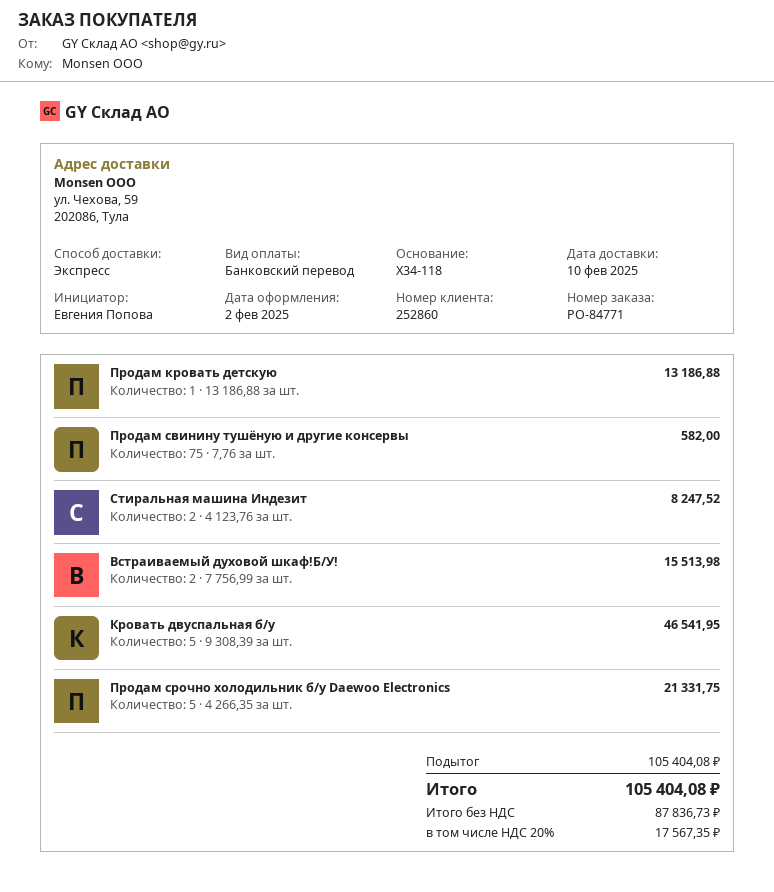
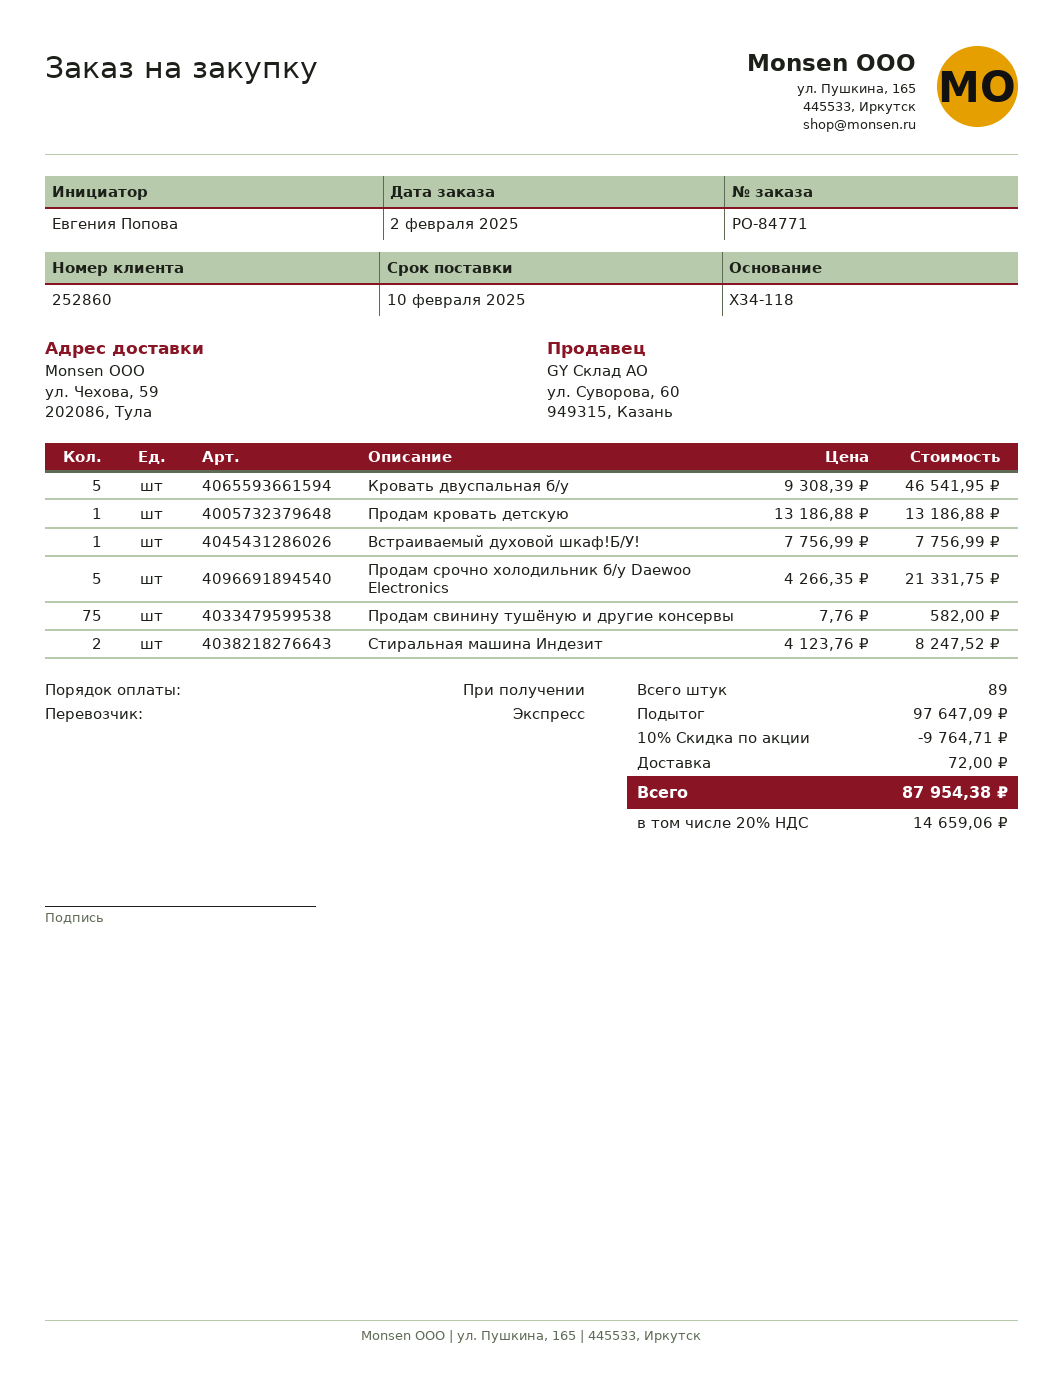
Встраиваемый духовой шкаф!Б/У!: 2 x 7756.99 = 15513.98 -> 1 x 7756.99 = 7756.99
subtotal: 105404.08 -> 97647.09
discount: none -> 10% = 9764.71
shipping: none -> 72.00
tax: 20% = 17567.35 -> 20% = 14659.06
total: 105404.08 -> 87954.38

